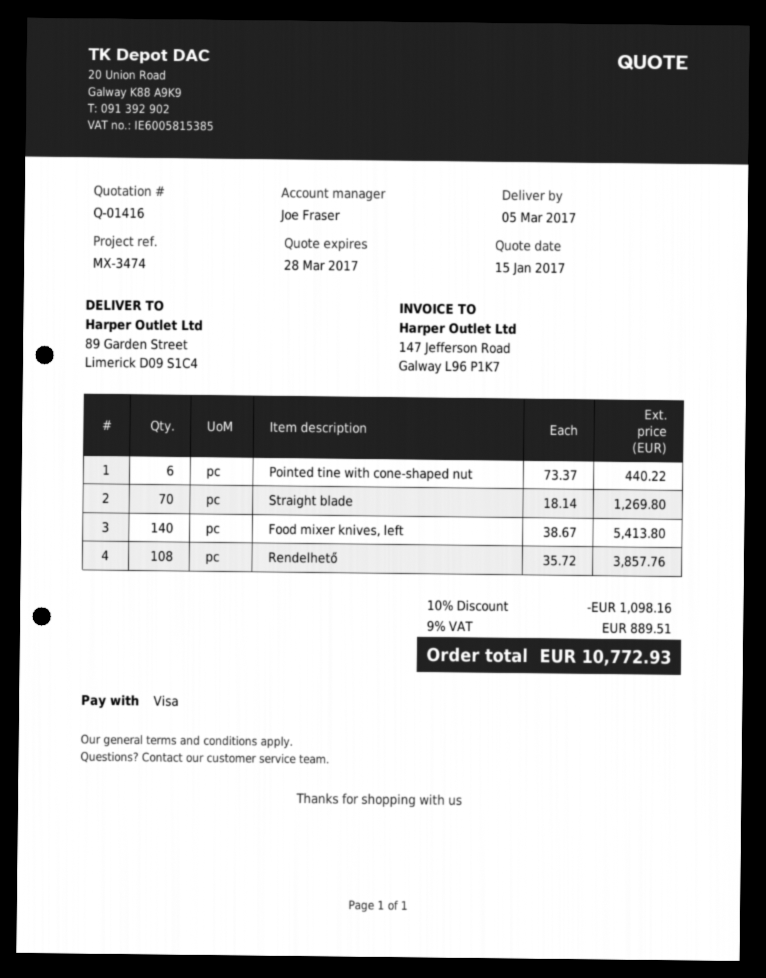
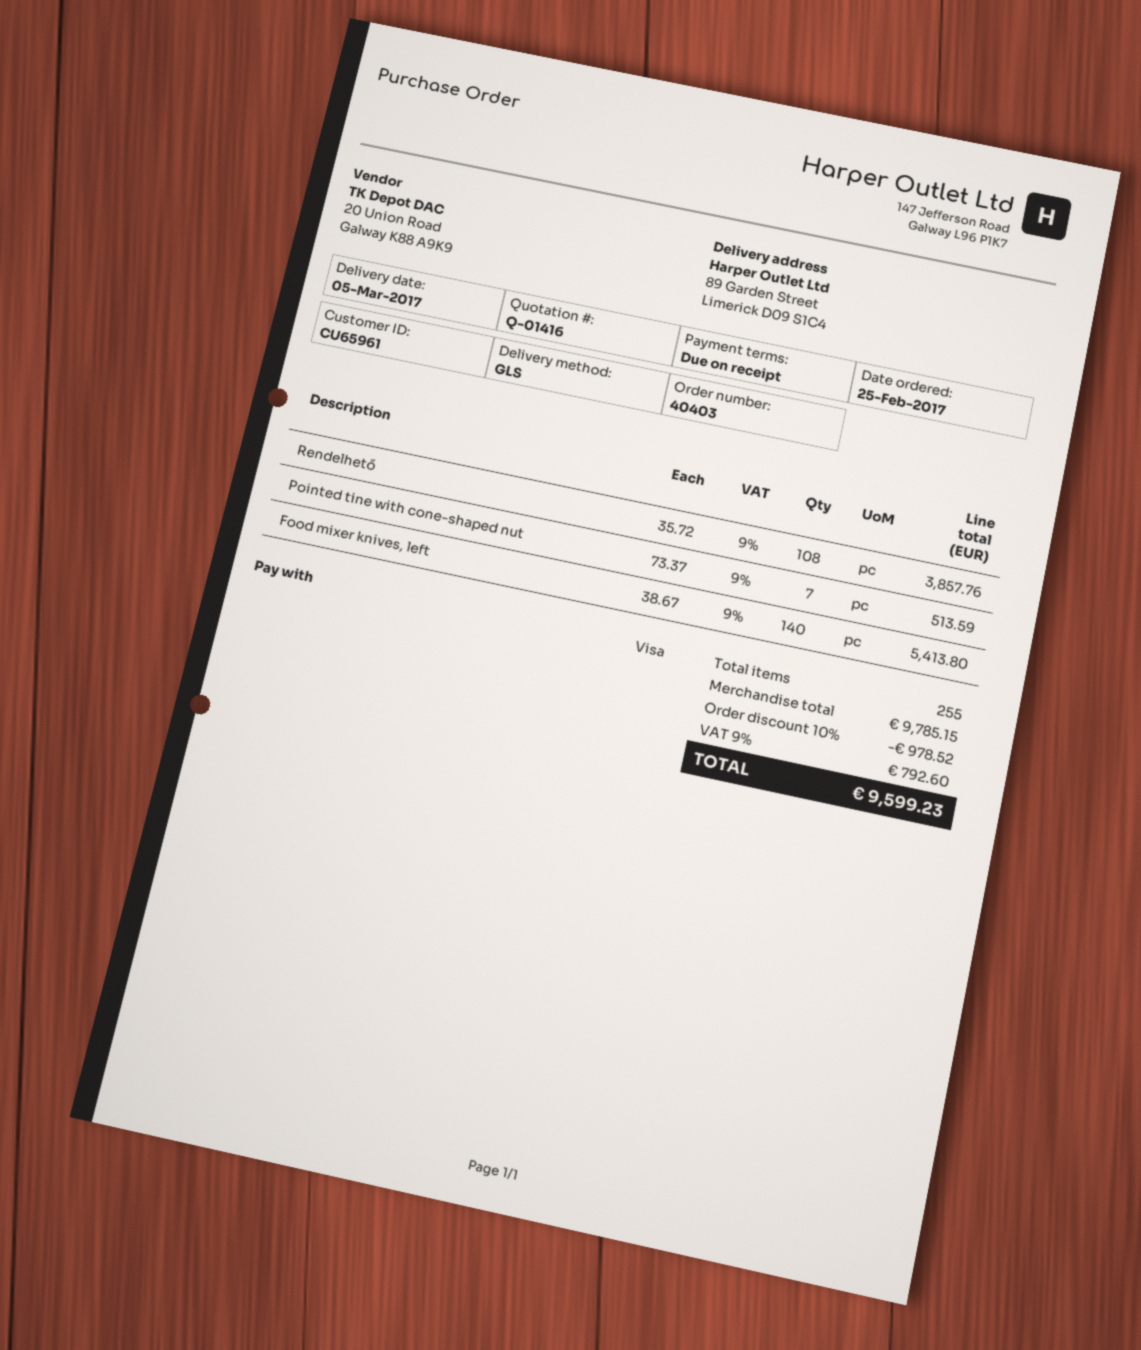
Pointed tine with cone-shaped nut: 6 x 73.37 = 440.22 -> 7 x 73.37 = 513.59
Straight blade: 70 x 18.14 = 1269.80 -> none
discount: 10% = 1098.16 -> 10% = 978.52
tax: 9% = 889.51 -> 9% = 792.60
total: 10772.93 -> 9599.23

